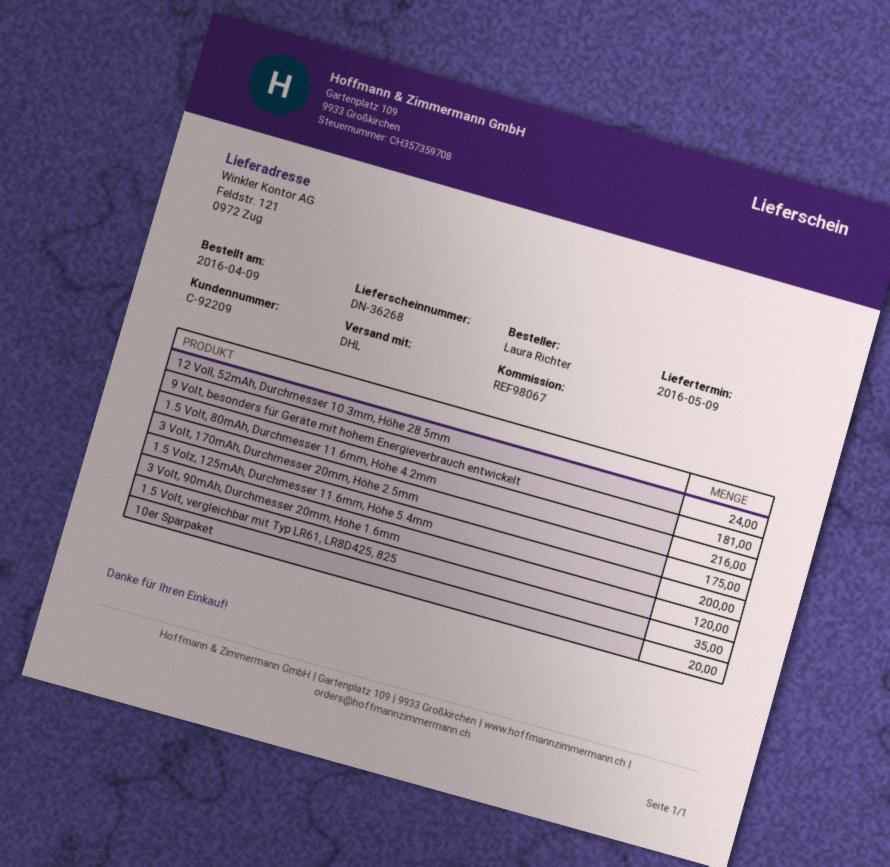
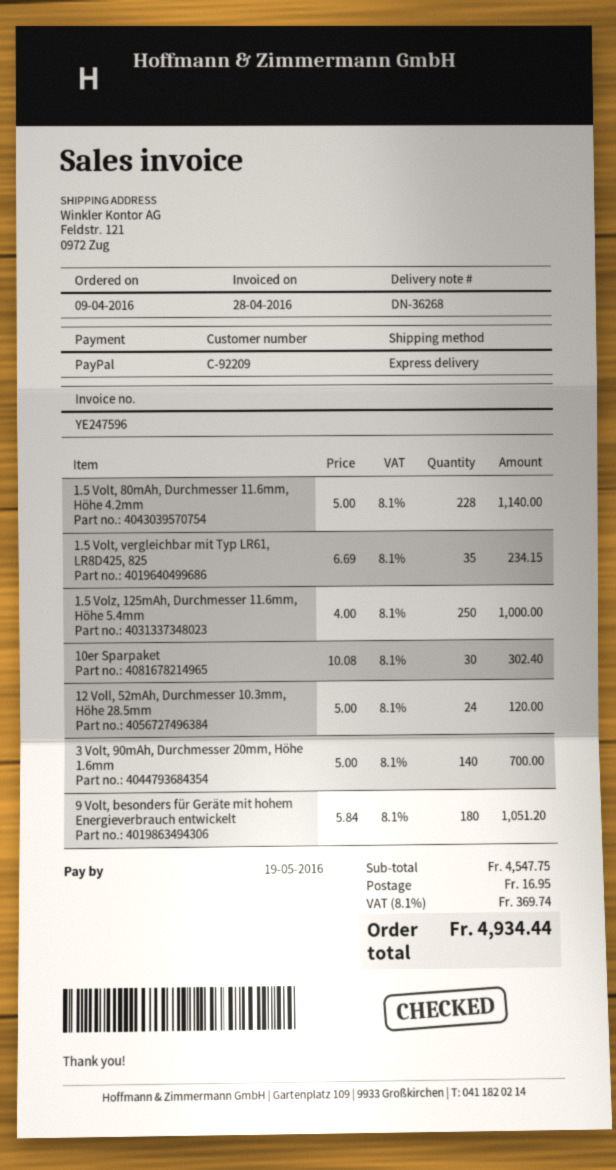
shipping method: DHL -> express
9 Volt, besonders für Geräte mit hohem Energieverbrauch entwickelt: 181 -> 180
1.5 Volt, 80mAh, Durchmesser 11.6mm, Höhe 4.2mm: 216 -> 228
3 Volt, 170mAh, Durchmesser 20mm, Höhe 2.5mm: 175 -> none
1.5 Volz, 125mAh, Durchmesser 11.6mm, Höhe 5.4mm: 200 -> 250
3 Volt, 90mAh, Durchmesser 20mm, Höhe 1.6mm: 120 -> 140
10er Sparpaket: 20 -> 30

